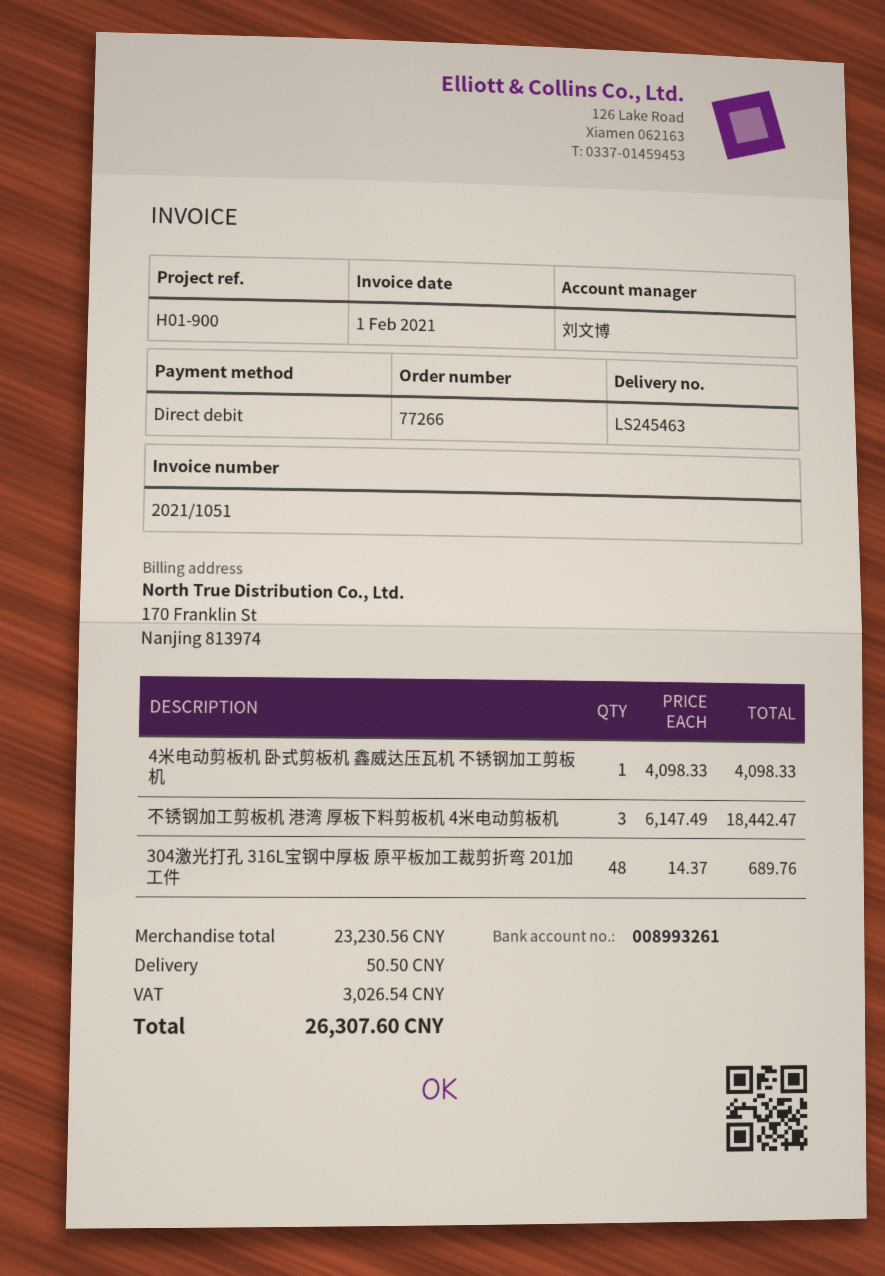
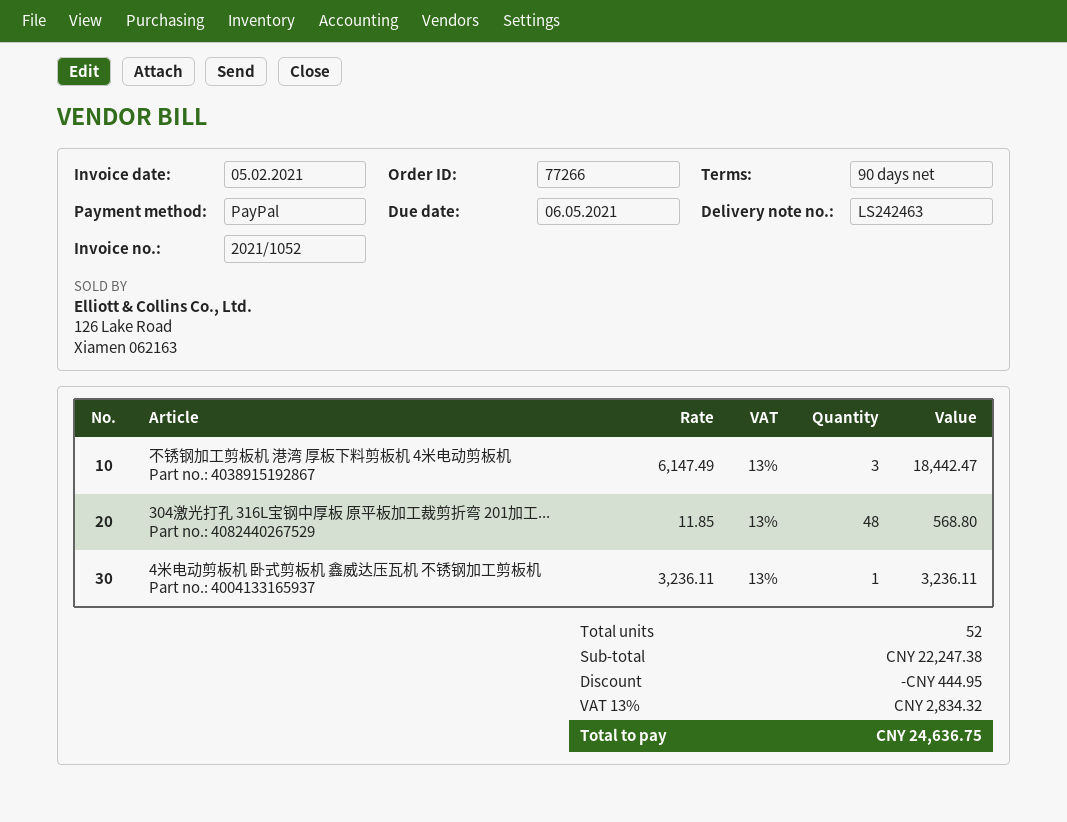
delivery note number: LS245463 -> LS242463
invoice number: 2021/1051 -> 2021/1052
invoice date: 2021-02-01 -> 2021-02-05
payment method: direct debit -> PayPal
4米电动剪板机 卧式剪板机 鑫威达压瓦机 不锈钢加工剪板机: 1 x 4098.33 = 4098.33 -> 1 x 3236.11 = 3236.11
304激光打孔 316L宝钢中厚板 原平板加工裁剪折弯 201加工件: 48 x 14.37 = 689.76 -> 48 x 11.85 = 568.80
subtotal: 23230.56 -> 22247.38
discount: none -> 444.95
shipping: 50.50 -> none
tax: 3026.54 -> 2834.32
total: 26307.60 -> 24636.75

